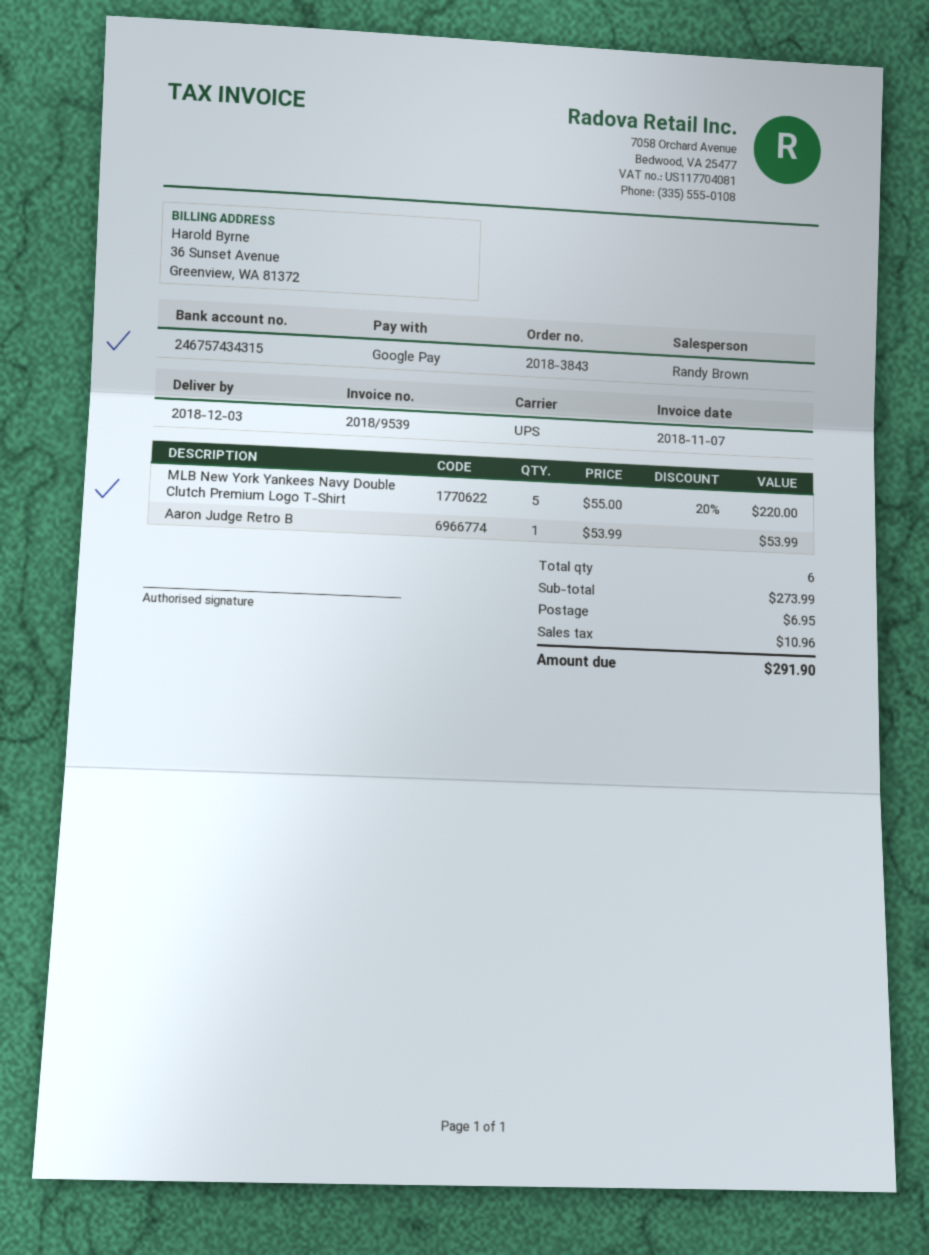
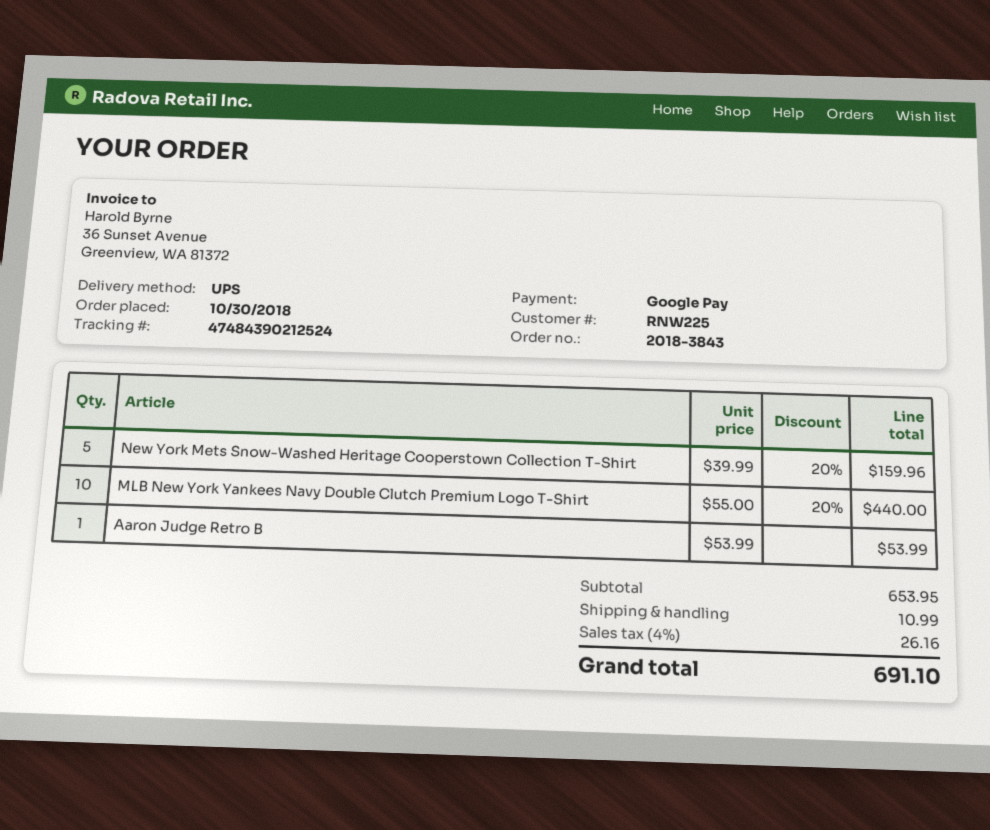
MLB New York Yankees Navy Double Clutch Premium Logo T-Shirt: 5 x 55.00 - 20% = 220.00 -> 10 x 55.00 - 20% = 440.00
New York Mets Snow-Washed Heritage Cooperstown Collection T-Shirt: none -> 5 x 39.99 - 20% = 159.96
subtotal: 273.99 -> 653.95
shipping: 6.95 -> 10.99
tax: 10.96 -> 26.16
total: 291.90 -> 691.10

